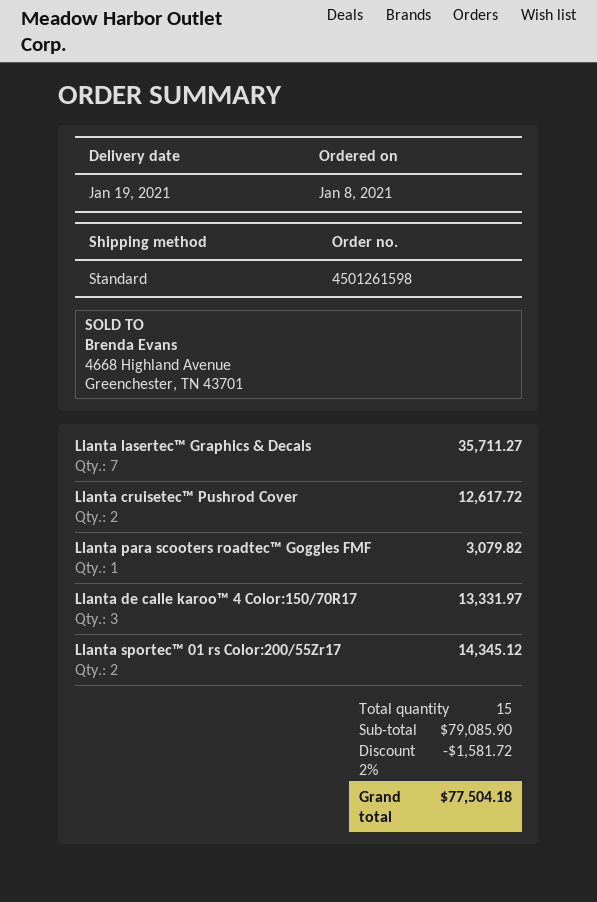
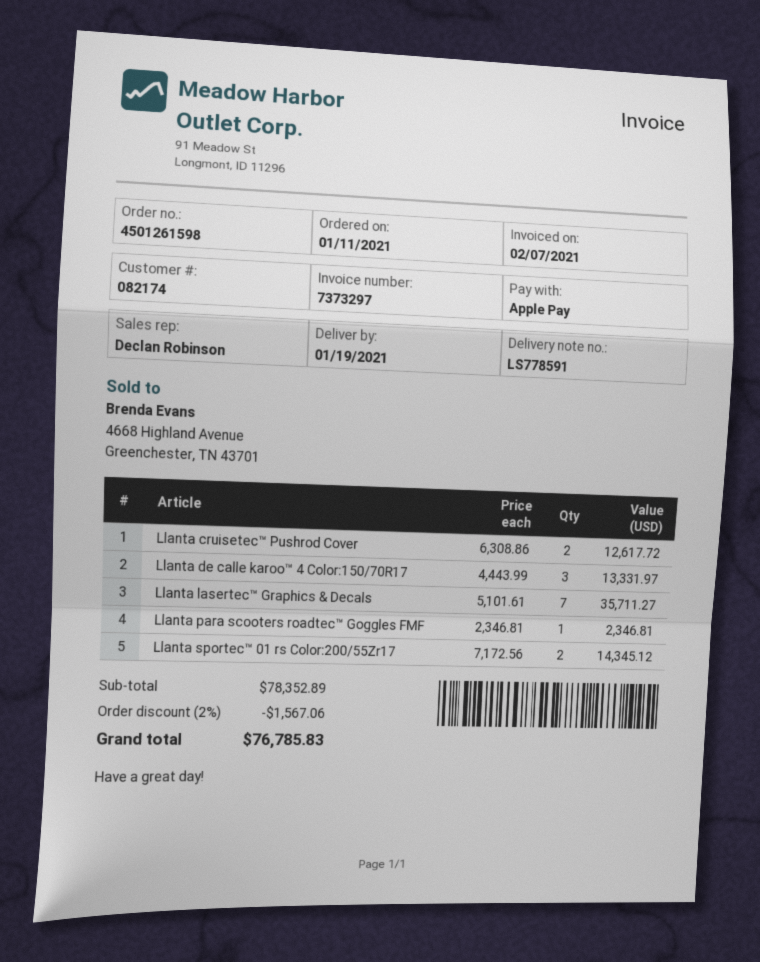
order date: 2021-01-08 -> 2021-01-11
Llanta para scooters roadtec™ Goggles FMF: 1 for 3079.82 -> 1 for 2346.81
subtotal: 79085.90 -> 78352.89
discount: 2% = 1581.72 -> 2% = 1567.06
total: 77504.18 -> 76785.83

